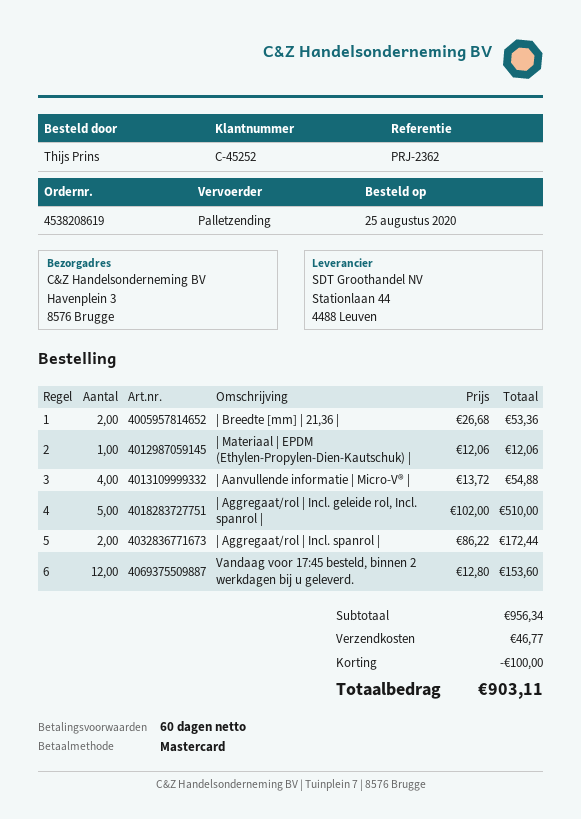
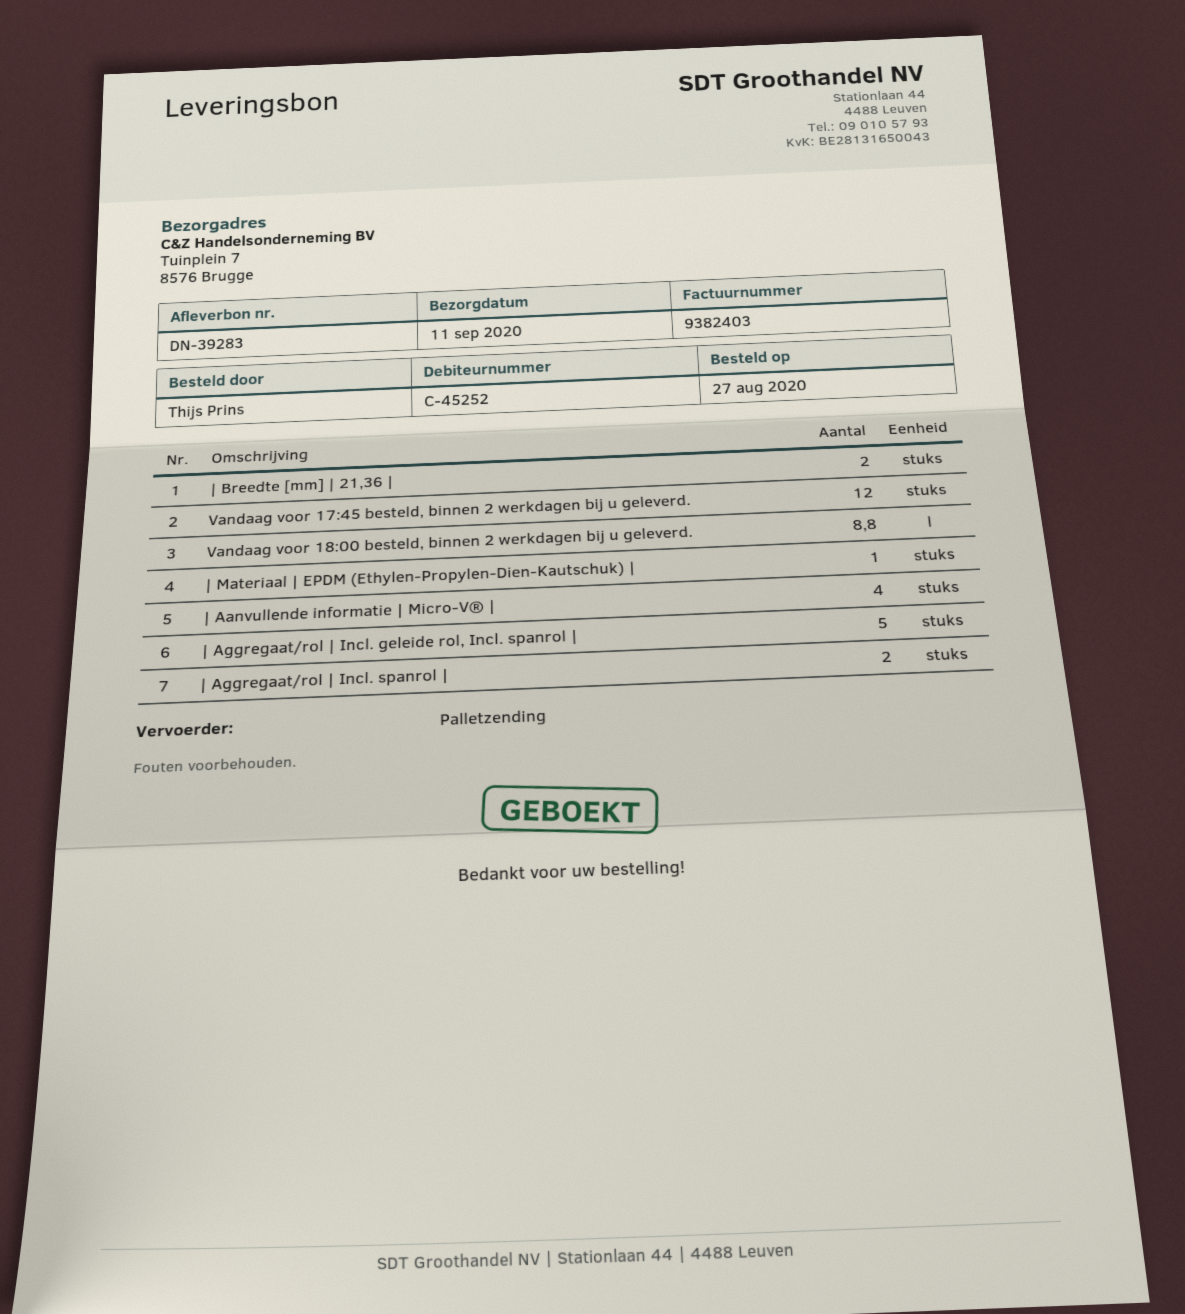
order date: 2020-08-25 -> 2020-08-27
ship to: Havenplein 3, 8576 Brugge -> Tuinplein 7, 8576 Brugge
Vandaag voor 18:00 besteld, binnen 2 werkdagen bij u geleverd.: none -> 8.8

